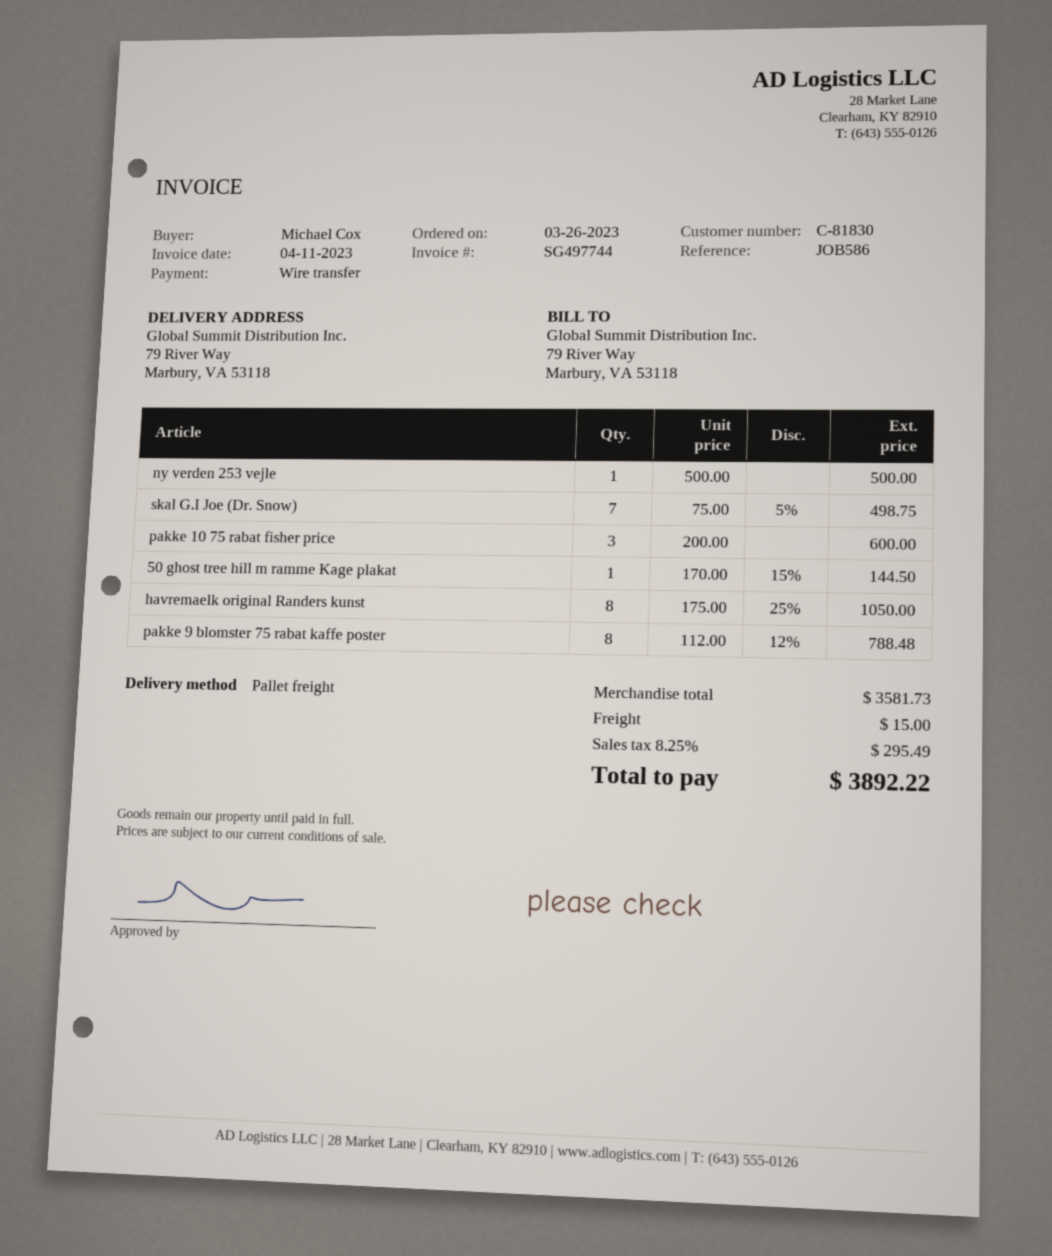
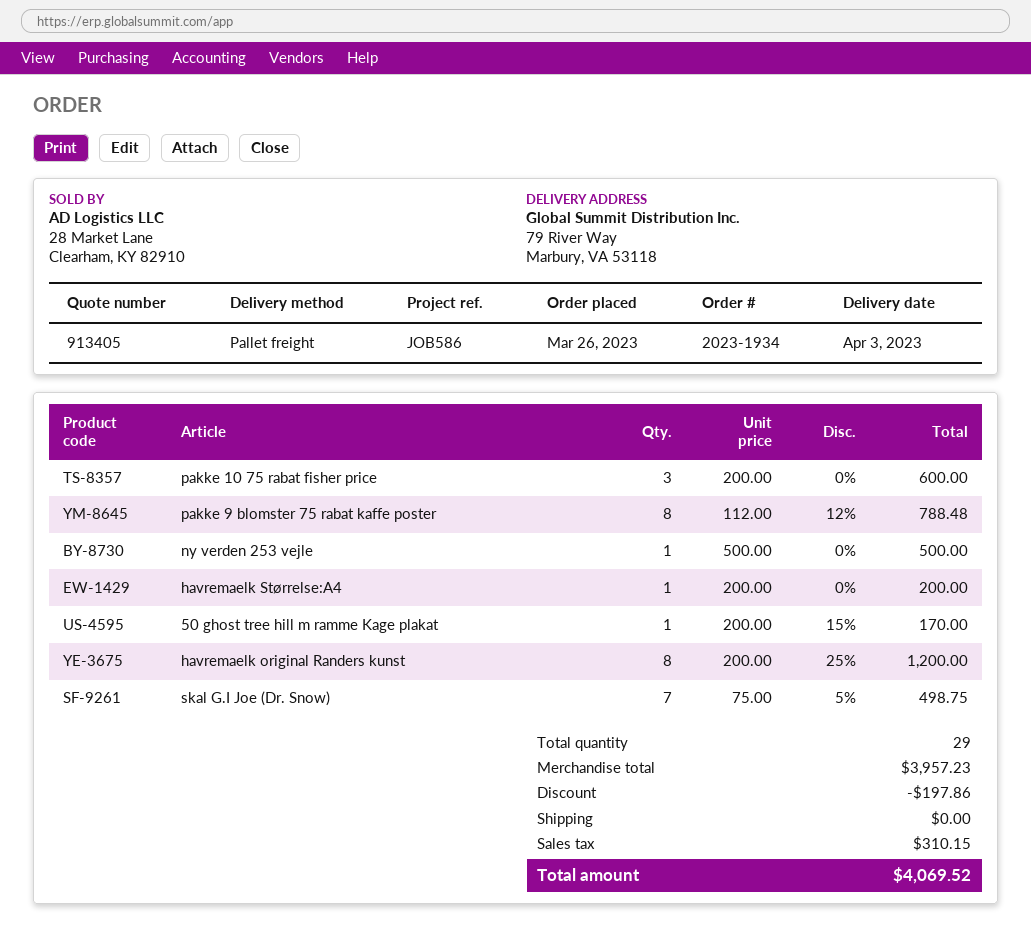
50 ghost tree hill m ramme Kage plakat: 1 x 170.00 - 15% = 144.50 -> 1 x 200.00 - 15% = 170.00
havremaelk original Randers kunst: 8 x 175.00 - 25% = 1050.00 -> 8 x 200.00 - 25% = 1200.00
havremaelk Størrelse:A4: none -> 1 x 200.00 = 200.00
subtotal: 3581.73 -> 3957.23
discount: none -> 197.86
shipping: 15.00 -> 0.00
tax: 295.49 -> 310.15
total: 3892.22 -> 4069.52

